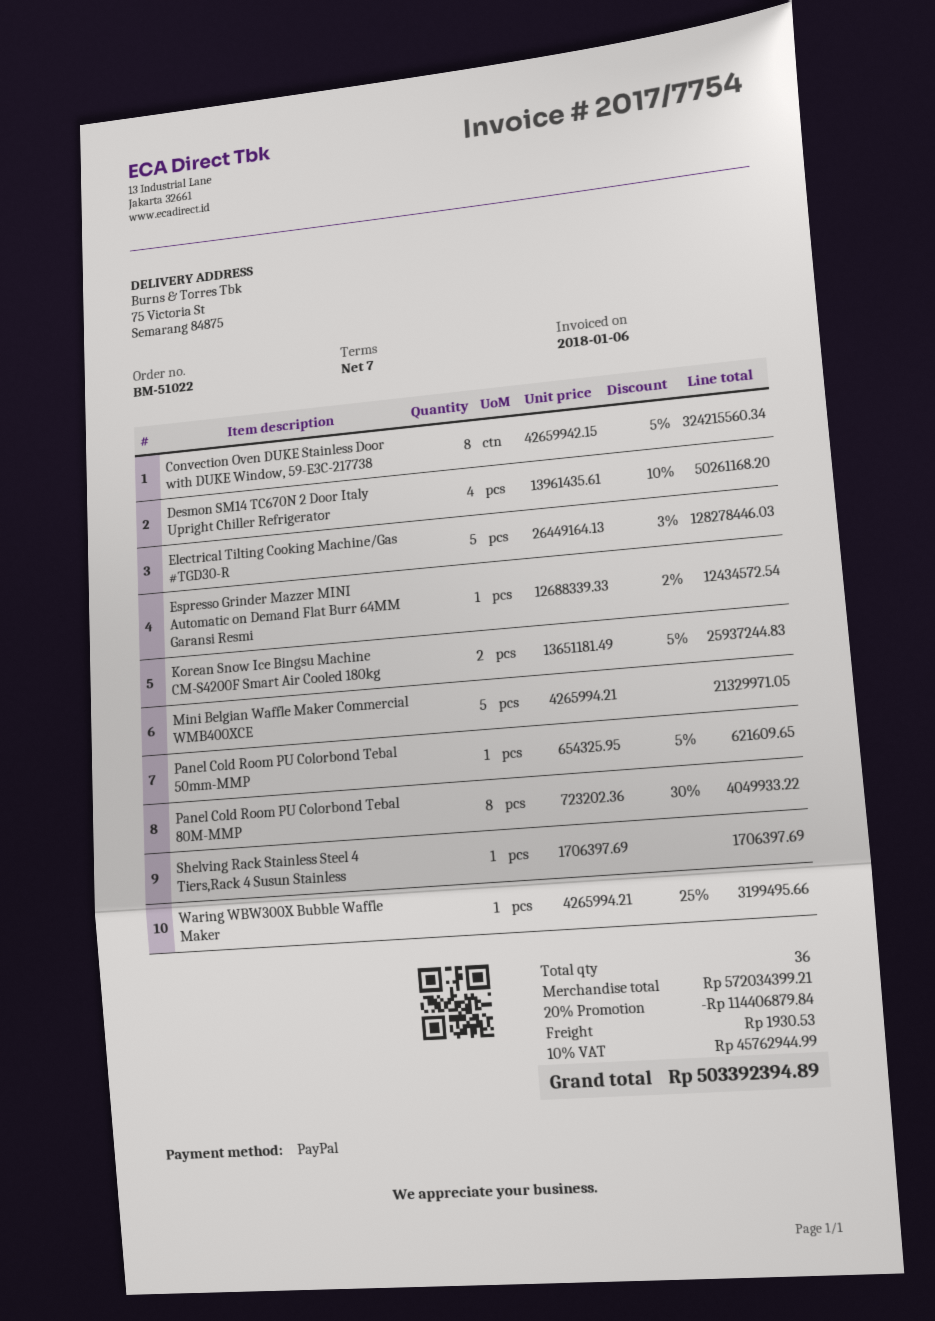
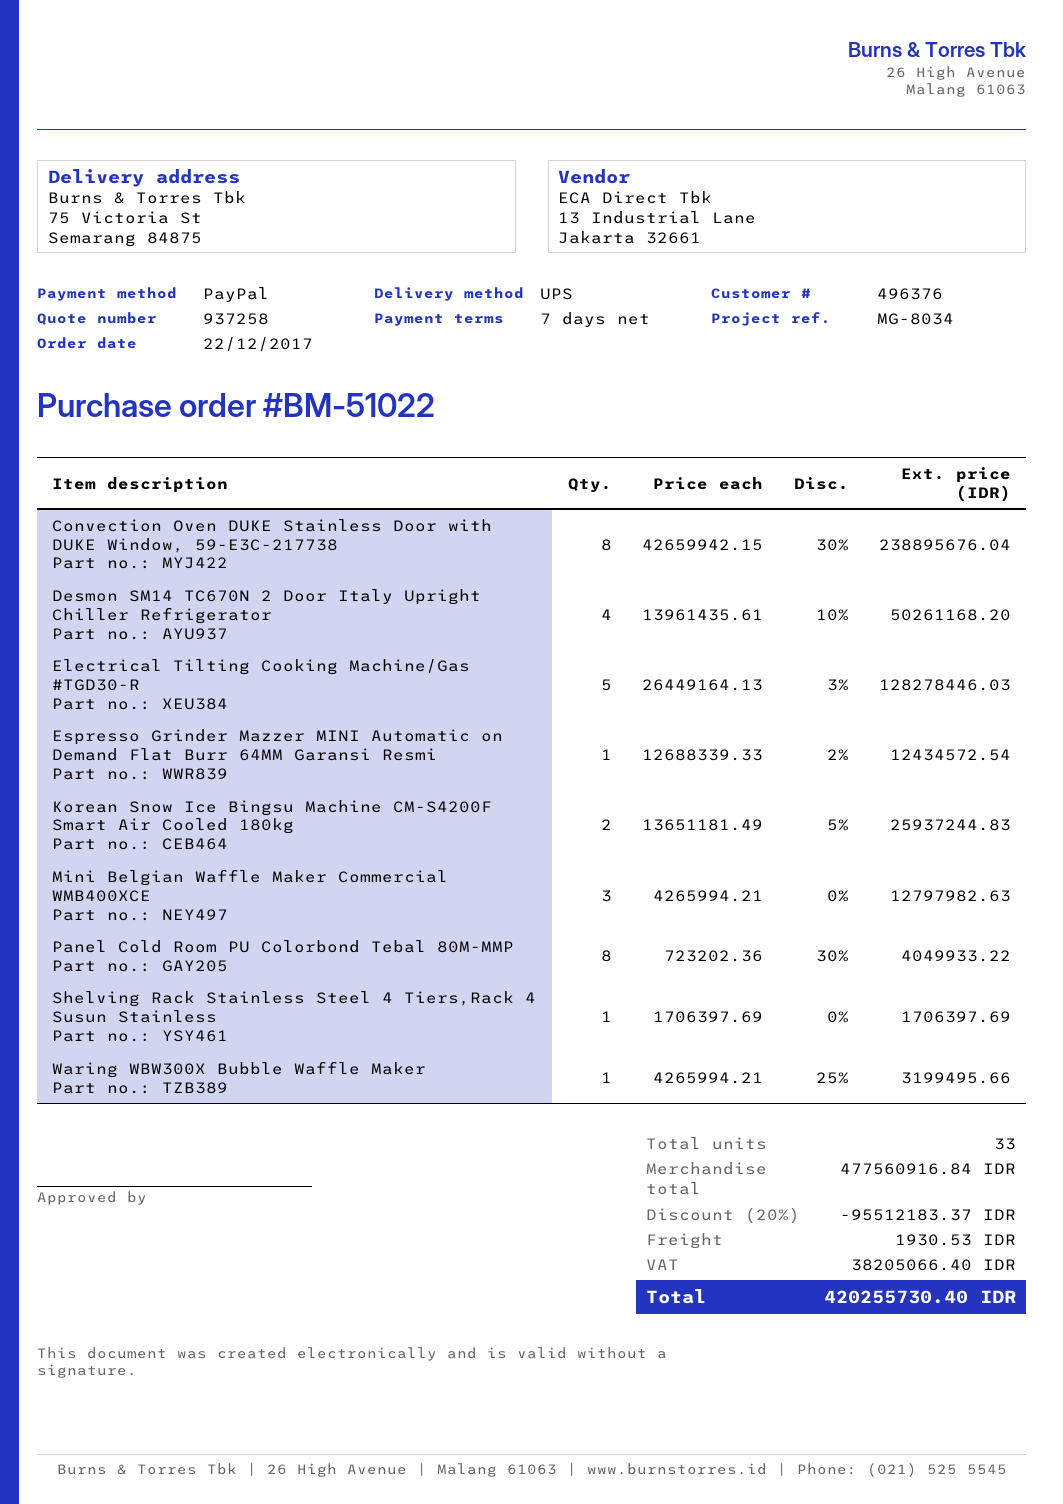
Convection Oven DUKE Stainless Door with DUKE Window, 59-E3C-217738: 8 x 42659942.15 - 5% = 324215560.34 -> 8 x 42659942.15 - 30% = 238895676.04
Mini Belgian Waffle Maker Commercial WMB400XCE: 5 x 4265994.21 = 21329971.05 -> 3 x 4265994.21 = 12797982.63
Panel Cold Room PU Colorbond Tebal 50mm-MMP: 1 x 654325.95 - 5% = 621609.65 -> none
total quantity: 36 -> 33
subtotal: 572034399.21 -> 477560916.84
discount: 20% = 114406879.84 -> 20% = 95512183.37
tax: 45762944.99 -> 38205066.40
total: 503392394.89 -> 420255730.40

